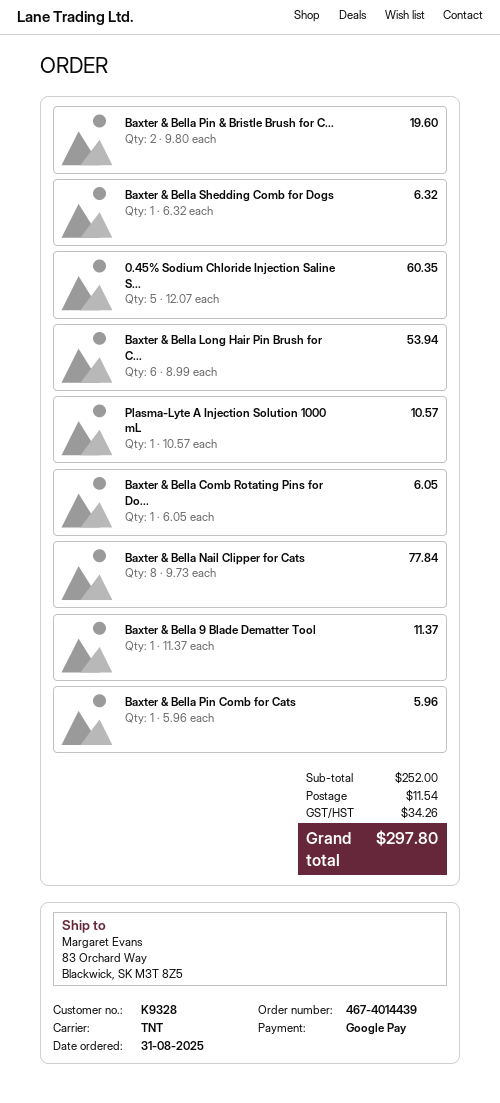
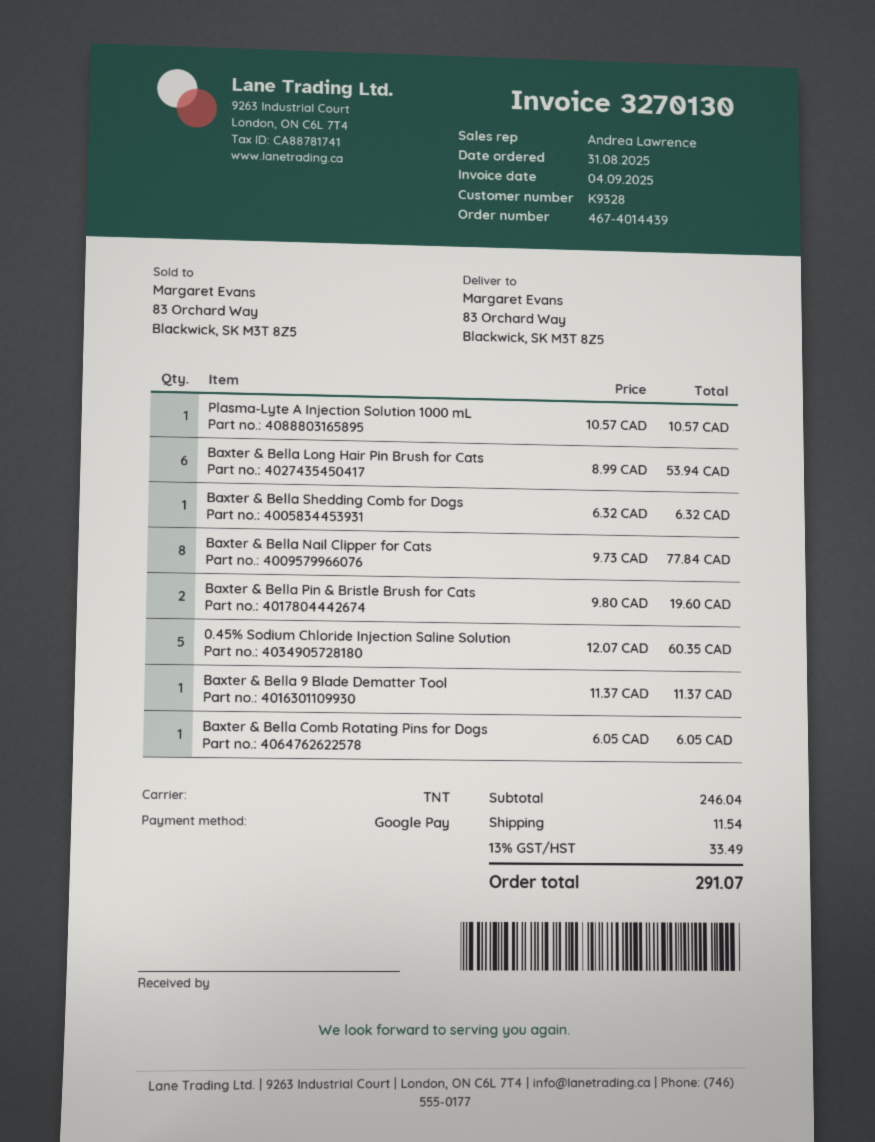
Baxter & Bella Pin Comb for Cats: 1 x 5.96 = 5.96 -> none
subtotal: 252.00 -> 246.04
tax: 34.26 -> 33.49
total: 297.80 -> 291.07

